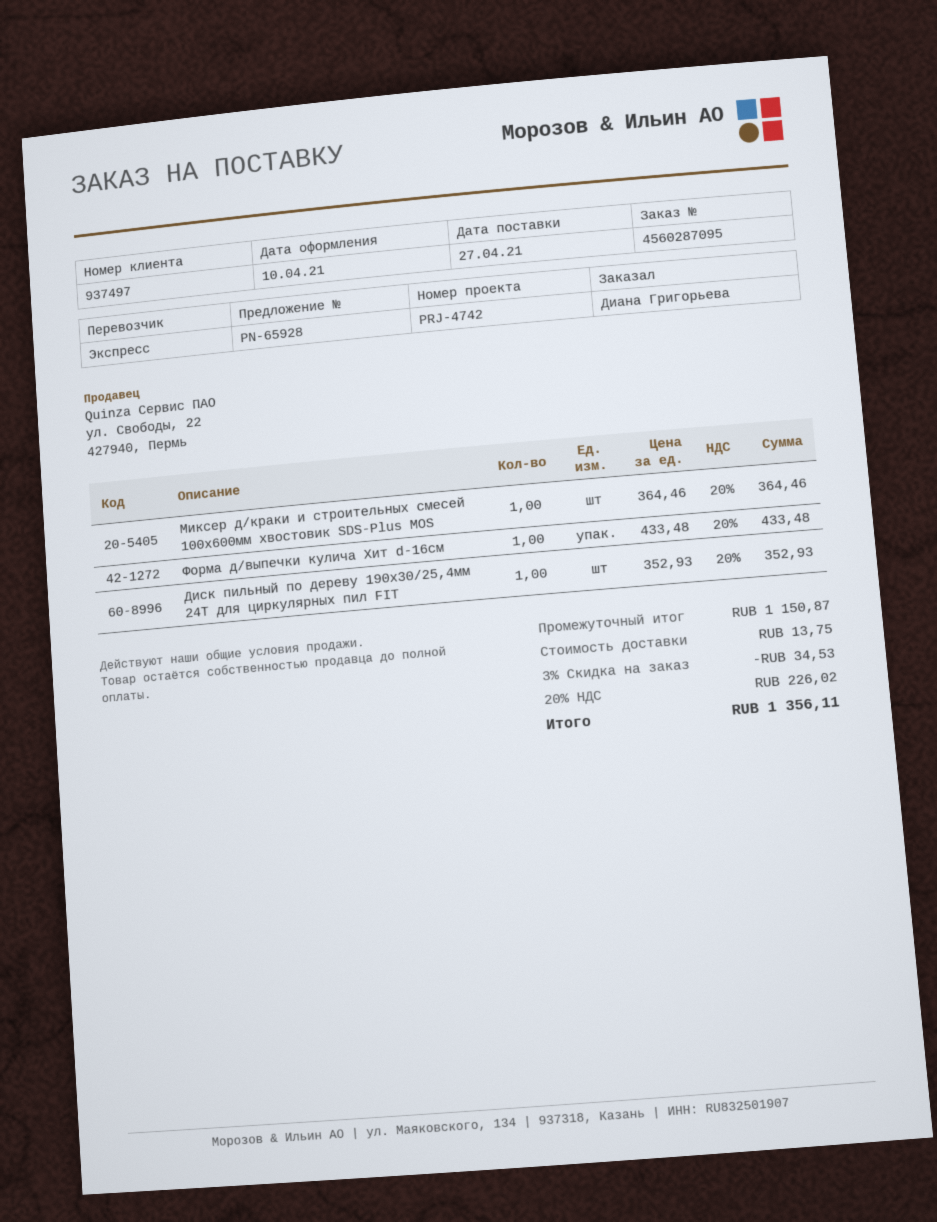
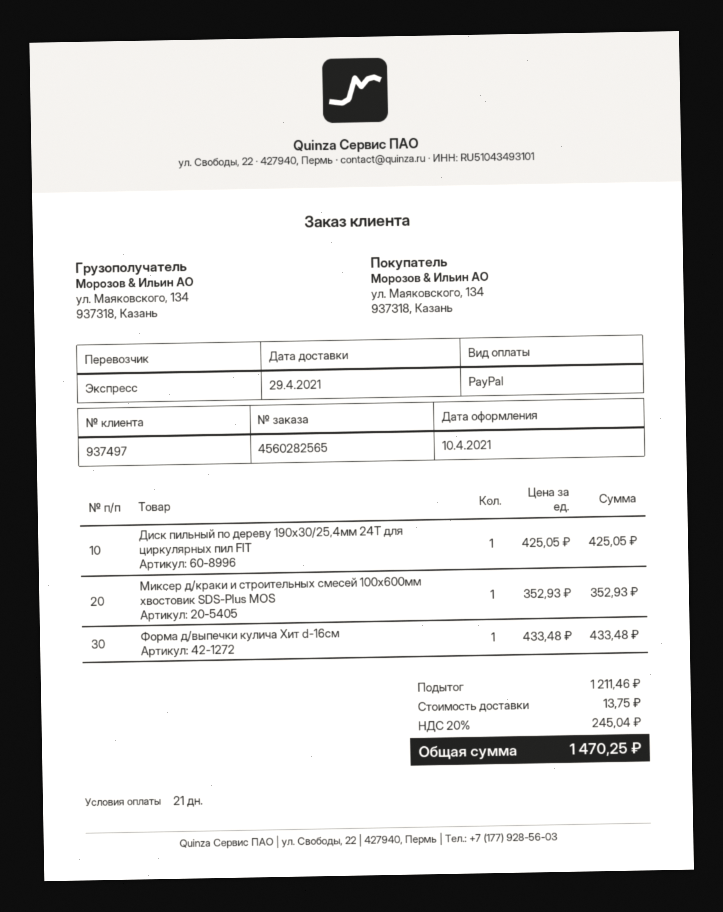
order number: 4560287095 -> 4560282565
delivery date: 2021-04-27 -> 2021-04-29
Миксер д/краки и строительных смесей 100х600мм хвостовик SDS-Plus MOS: 1 x 364.46 = 364.46 -> 1 x 352.93 = 352.93
Диск пильный по дереву 190х30/25,4мм 24Т для циркулярных пил FIT: 1 x 352.93 = 352.93 -> 1 x 425.05 = 425.05
subtotal: 1150.87 -> 1211.46
discount: 3% = 34.53 -> none
tax: 20% = 226.02 -> 20% = 245.04
total: 1356.11 -> 1470.25

